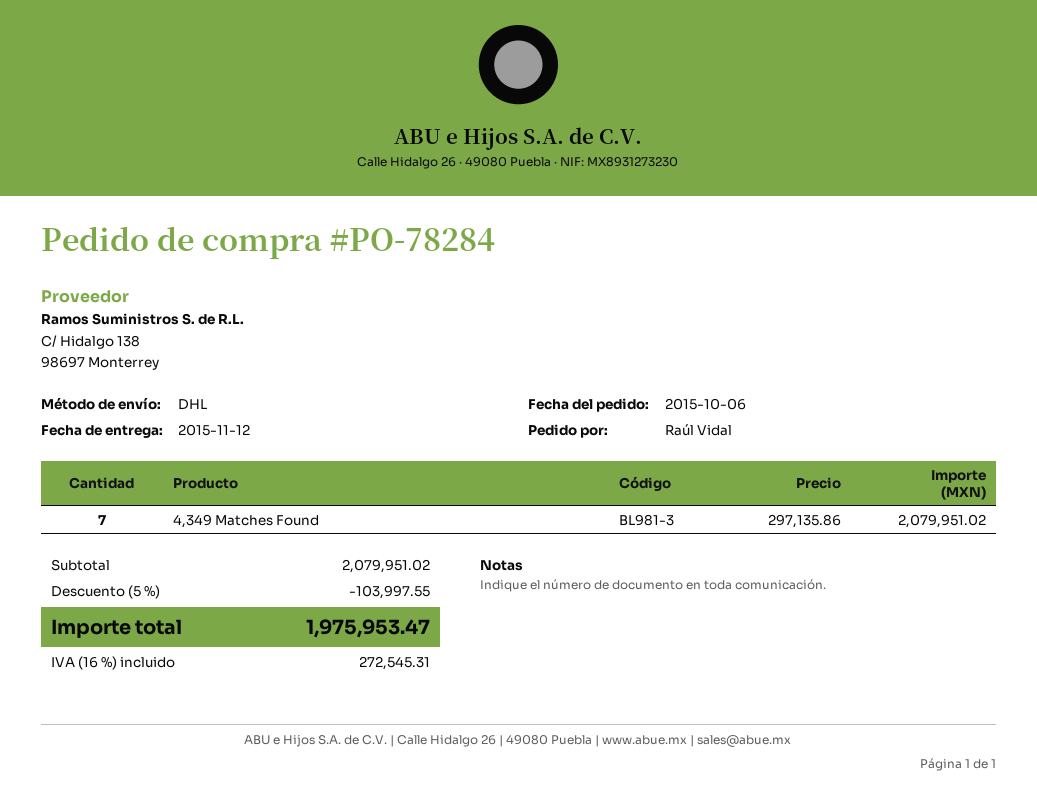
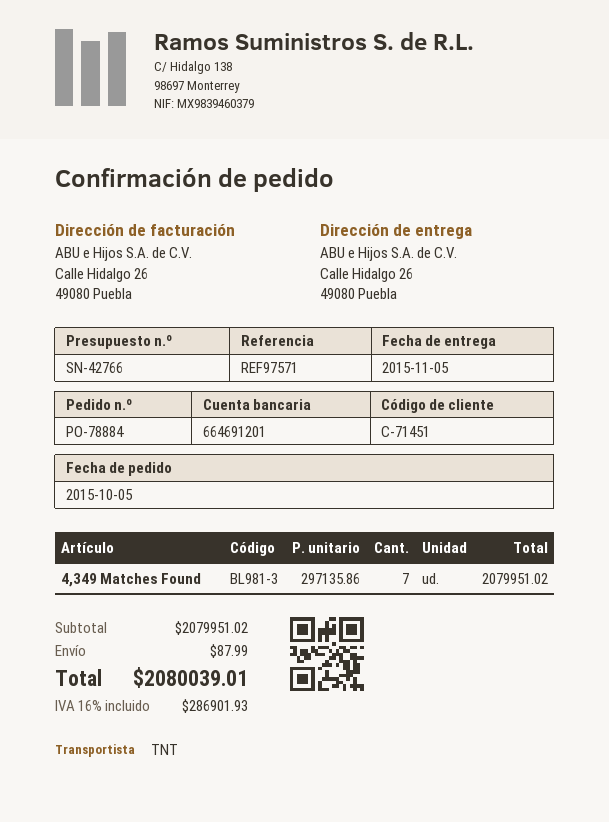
order number: PO-78284 -> PO-78884
order date: 2015-10-06 -> 2015-10-05
delivery date: 2015-11-12 -> 2015-11-05
shipping method: DHL -> TNT
discount: 5% = 103997.55 -> none
shipping: none -> 87.99
tax: 16% = 272545.31 -> 16% = 286901.93
total: 1975953.47 -> 2080039.01

